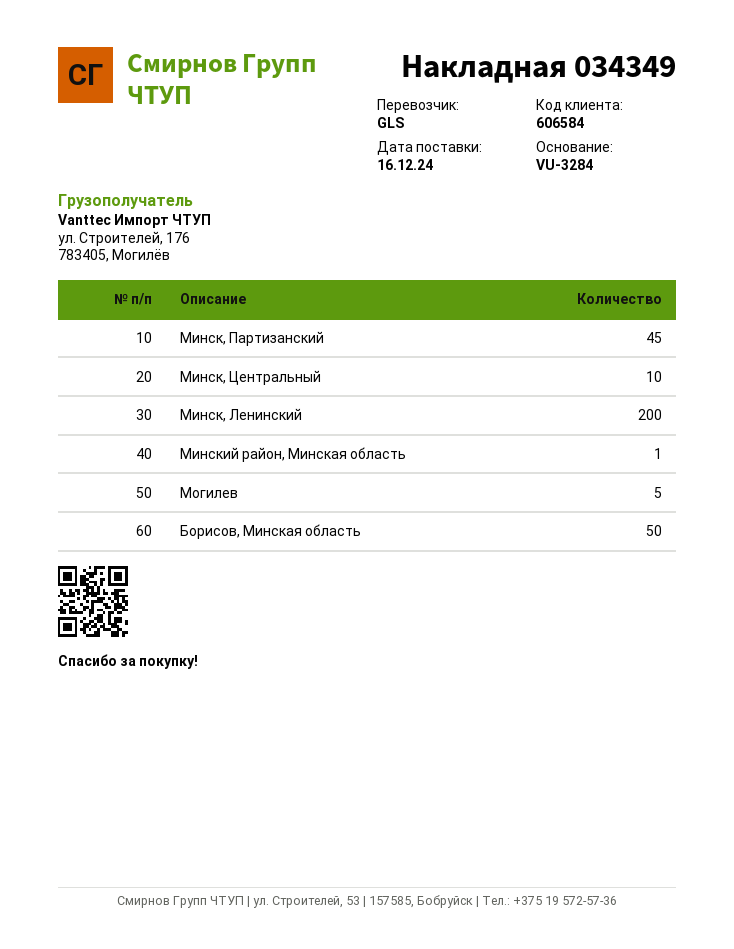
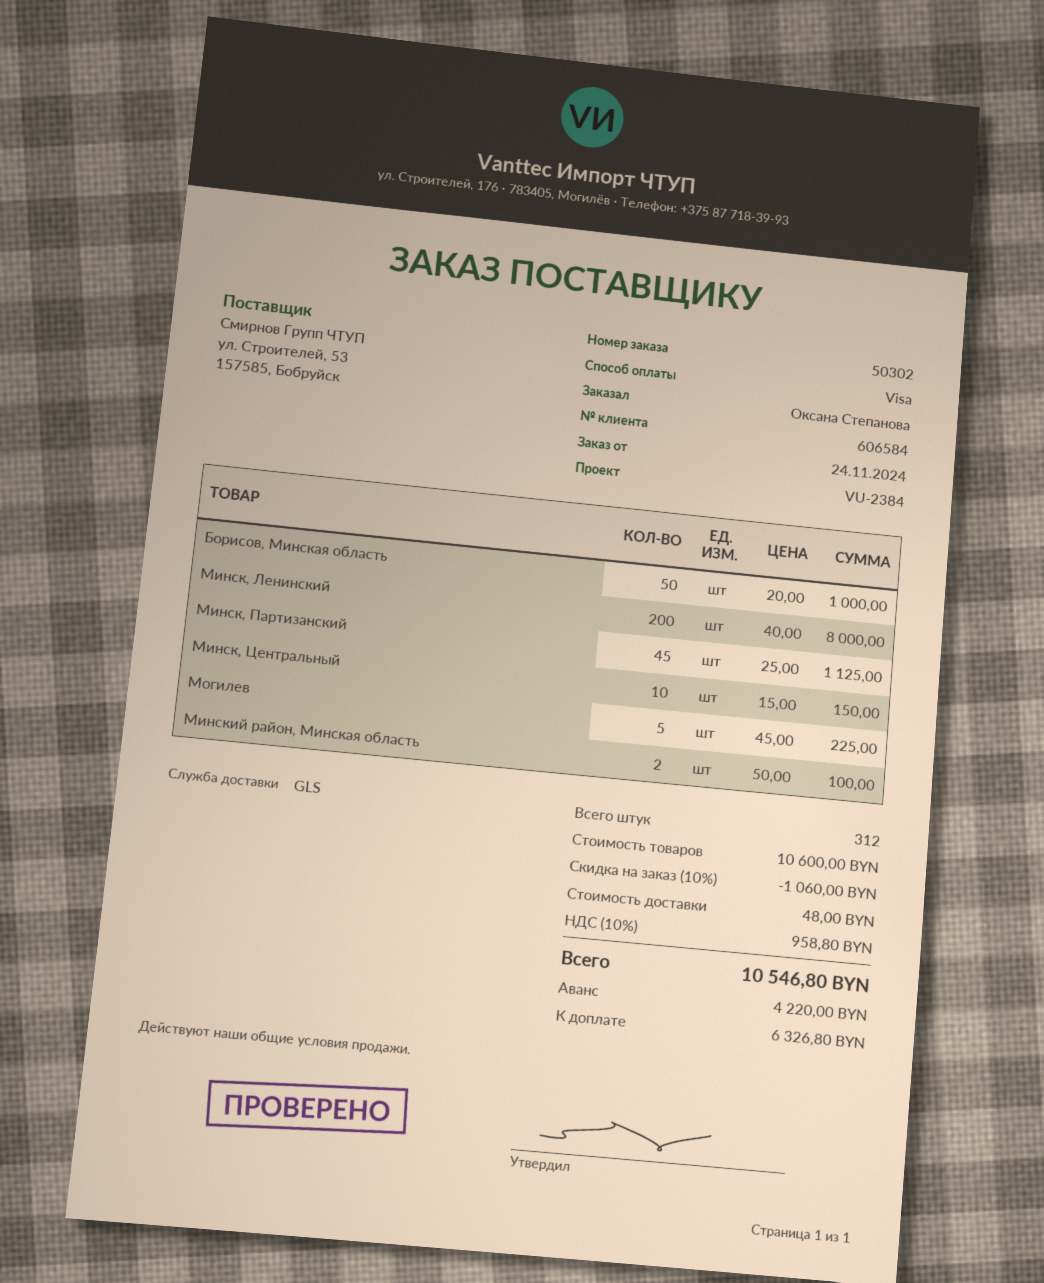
reference: VU-3284 -> VU-2384
Минский район, Минская область: 1 -> 2

